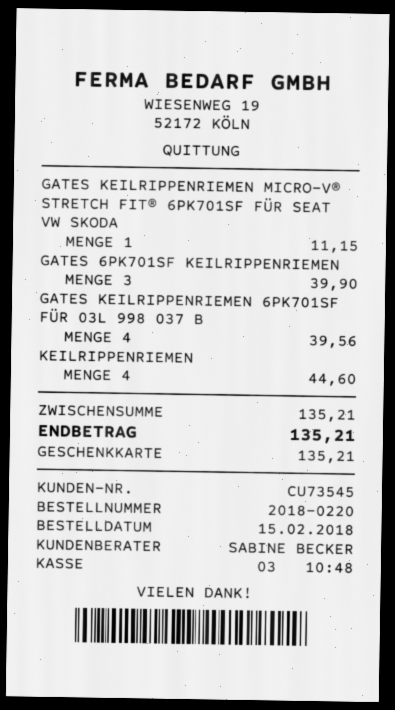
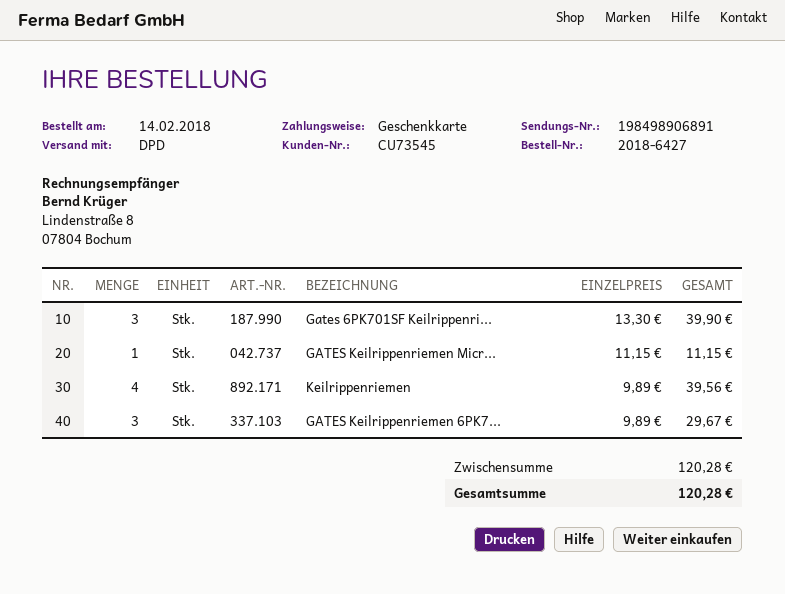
order number: 2018-0220 -> 2018-6427
order date: 2018-02-15 -> 2018-02-14
GATES KEILRIPPENRIEMEN 6PK701SF FÜR 03L 998 037 B: 4 for 39.56 -> 3 for 29.67
KEILRIPPENRIEMEN: 4 for 44.60 -> 4 for 39.56
subtotal: 135.21 -> 120.28
total: 135.21 -> 120.28

